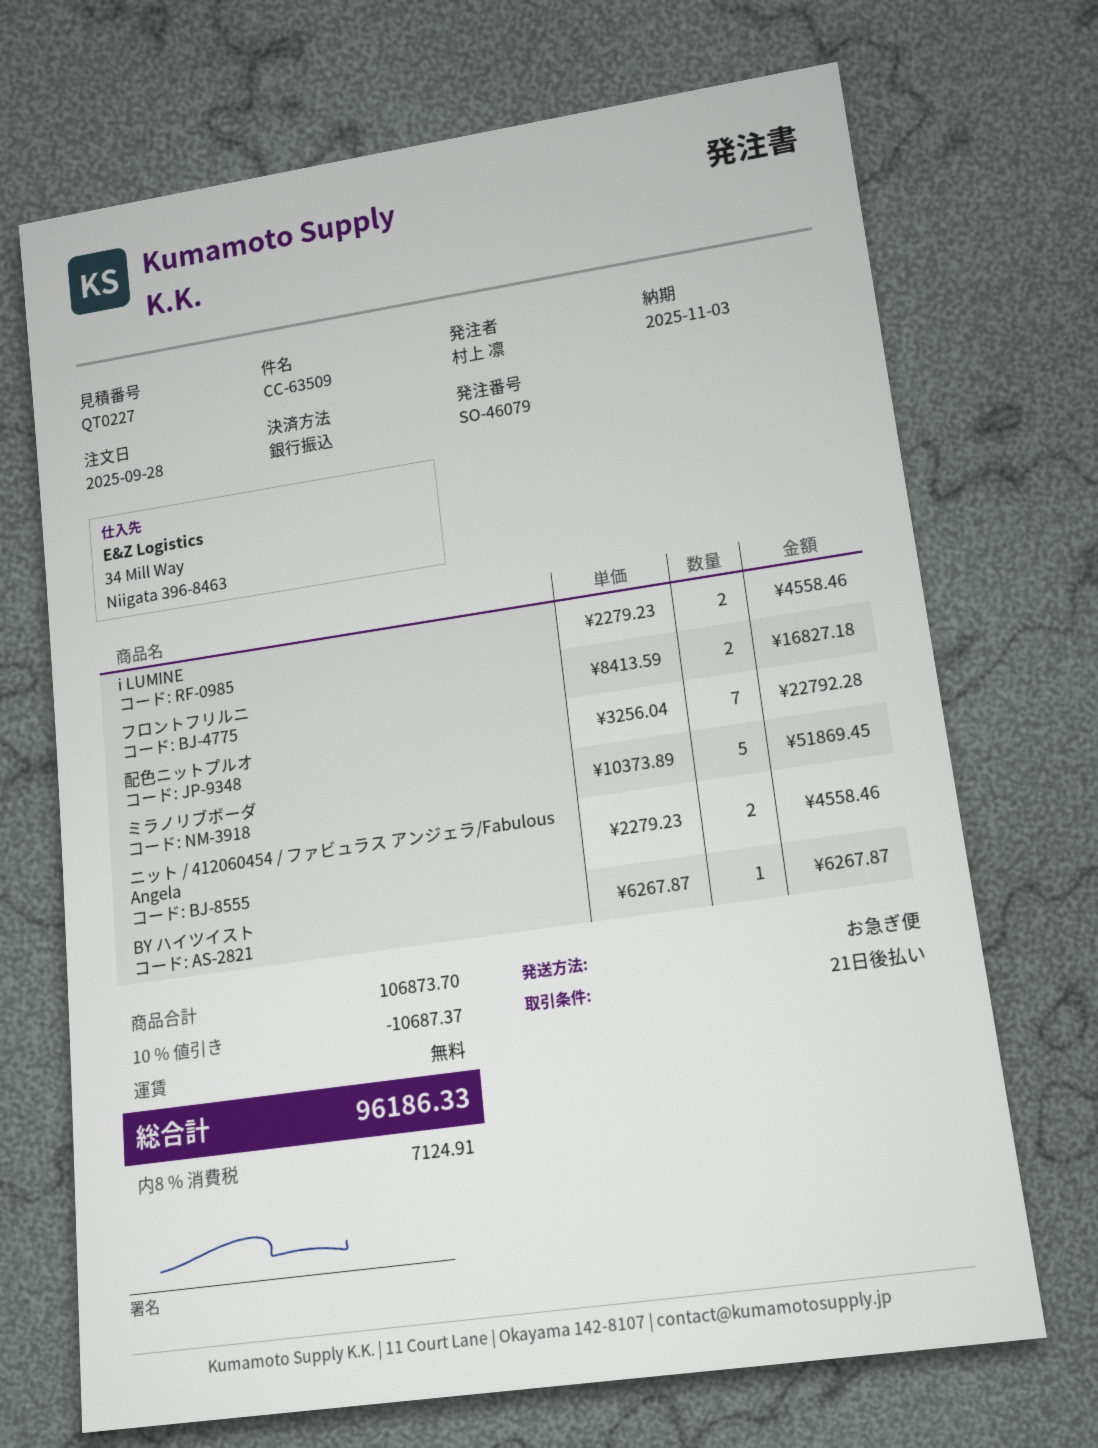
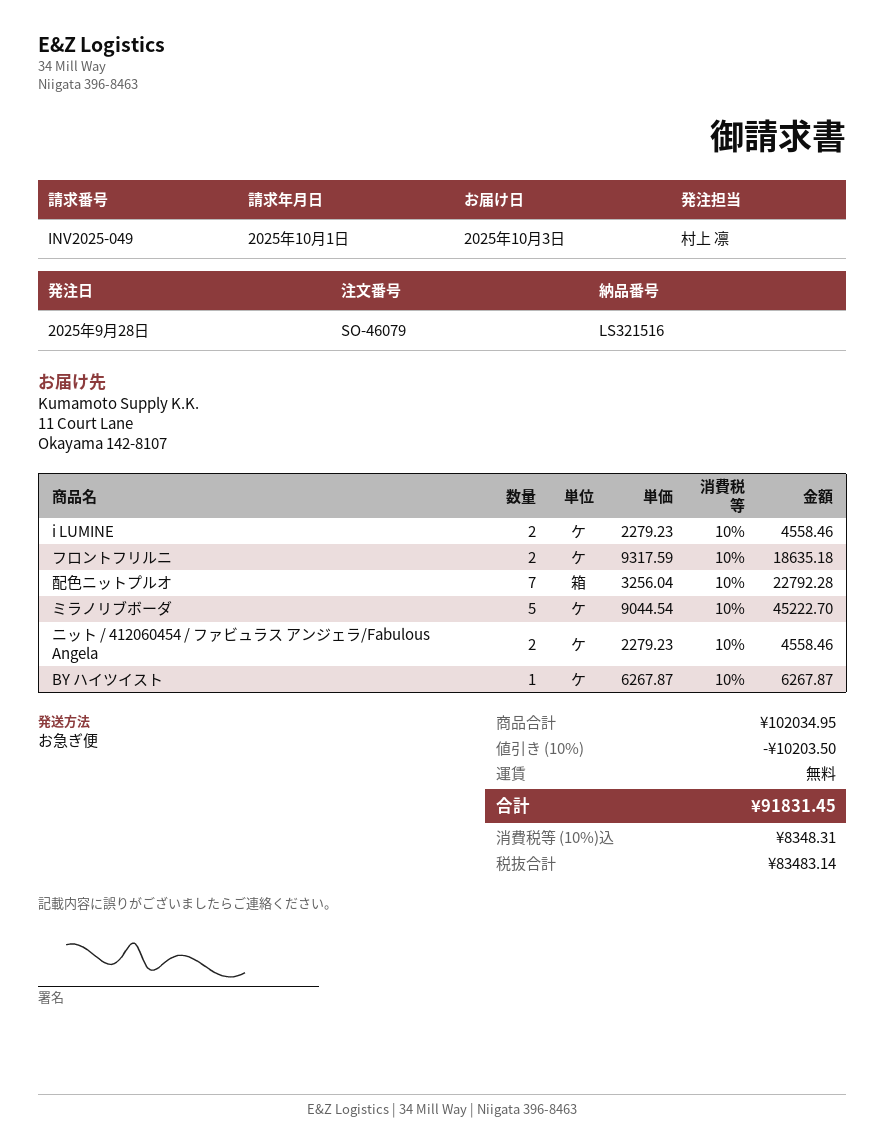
delivery date: 2025-11-03 -> 2025-10-03
フロントフリルニ: 2 x 8413.59 = 16827.18 -> 2 x 9317.59 = 18635.18
ミラノリブボーダ: 5 x 10373.89 = 51869.45 -> 5 x 9044.54 = 45222.70
subtotal: 106873.70 -> 102034.95
discount: 10% = 10687.37 -> 10% = 10203.50
tax: 8% = 7124.91 -> 10% = 8348.31
total: 96186.33 -> 91831.45

